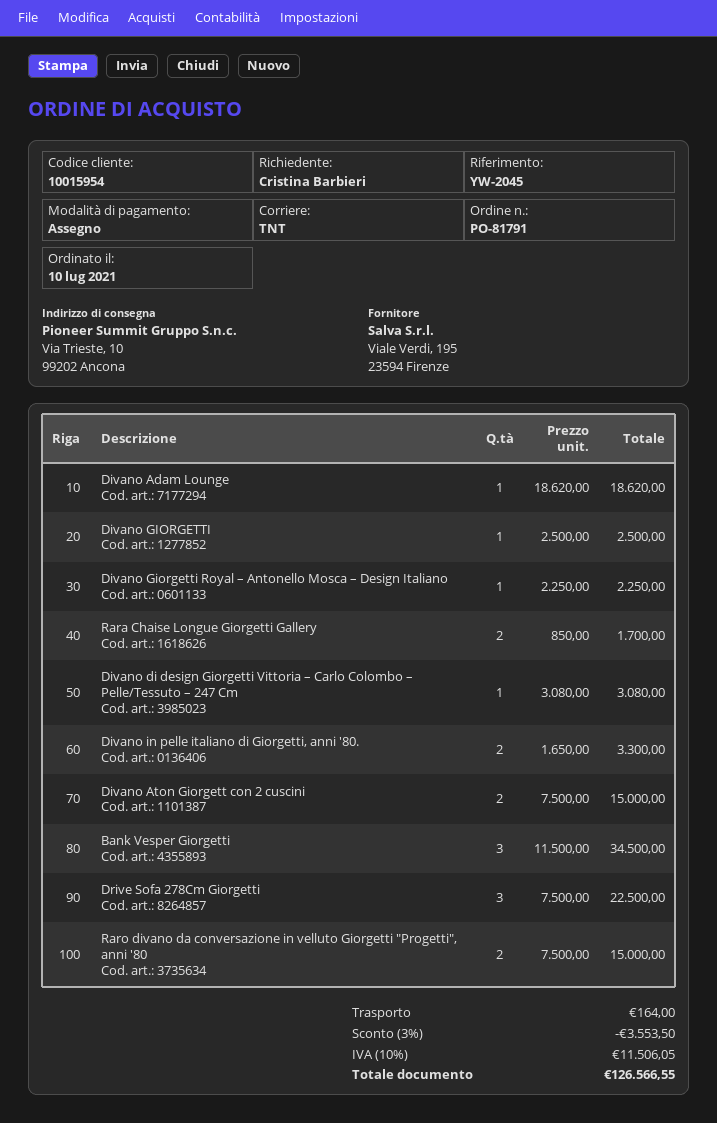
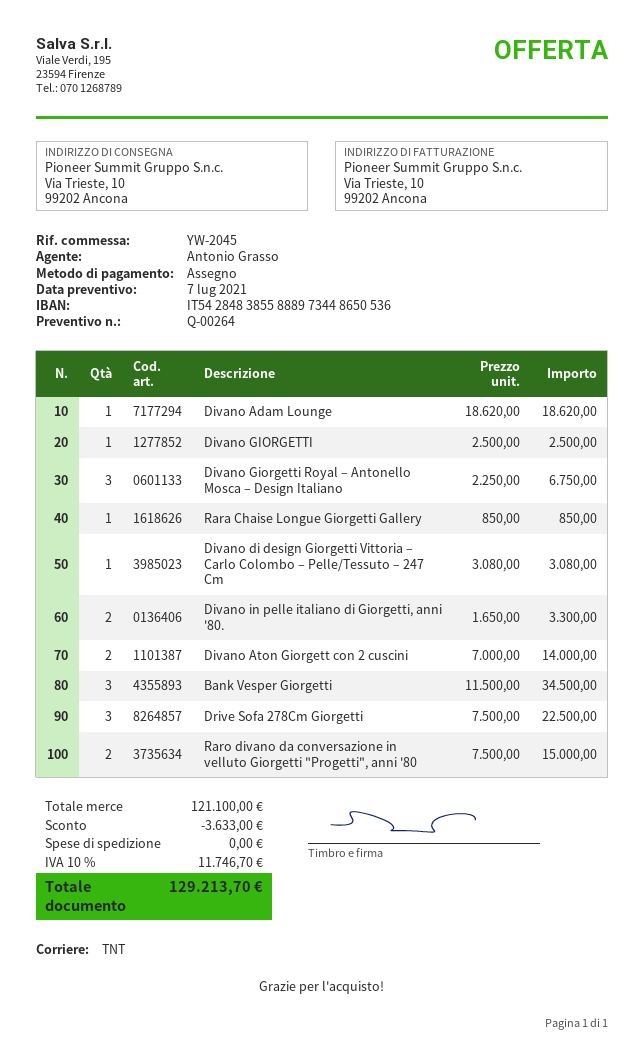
Divano Giorgetti Royal – Antonello Mosca – Design Italiano: 1 x 2250.00 = 2250.00 -> 3 x 2250.00 = 6750.00
Rara Chaise Longue Giorgetti Gallery: 2 x 850.00 = 1700.00 -> 1 x 850.00 = 850.00
Divano Aton Giorgett con 2 cuscini: 2 x 7500.00 = 15000.00 -> 2 x 7000.00 = 14000.00
discount: 3553.50 -> 3633.00
shipping: 164.00 -> 0.00
tax: 10% = 11506.05 -> 10% = 11746.70
total: 126566.55 -> 129213.70

